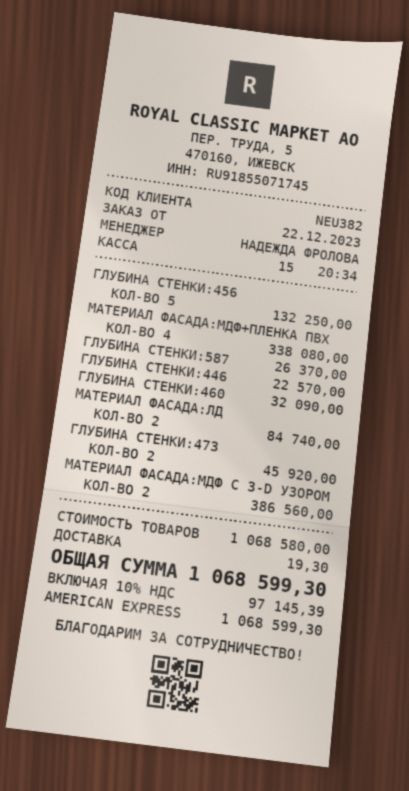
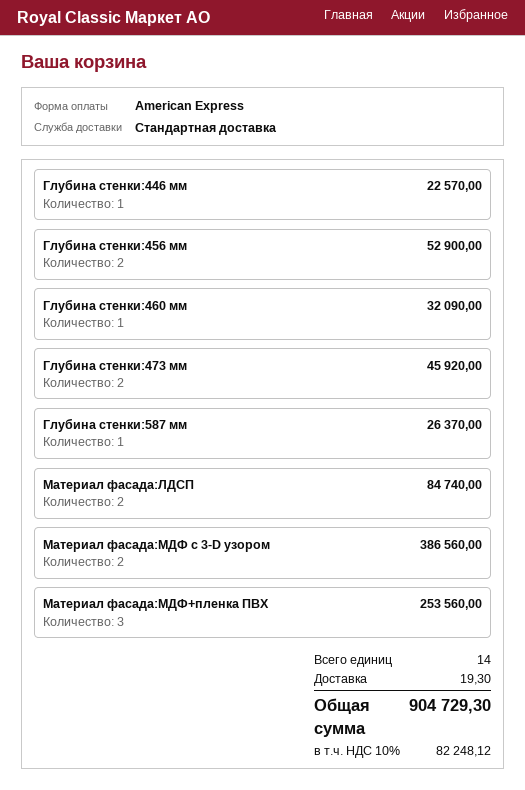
ГЛУБИНА СТЕНКИ:456: 5 for 132250.00 -> 2 for 52900.00
МАТЕРИАЛ ФАСАДА:МДФ+ПЛЕНКА ПВХ: 4 for 338080.00 -> 3 for 253560.00
tax: 10% = 97145.39 -> 10% = 82248.12
total: 1068599.30 -> 904729.30

